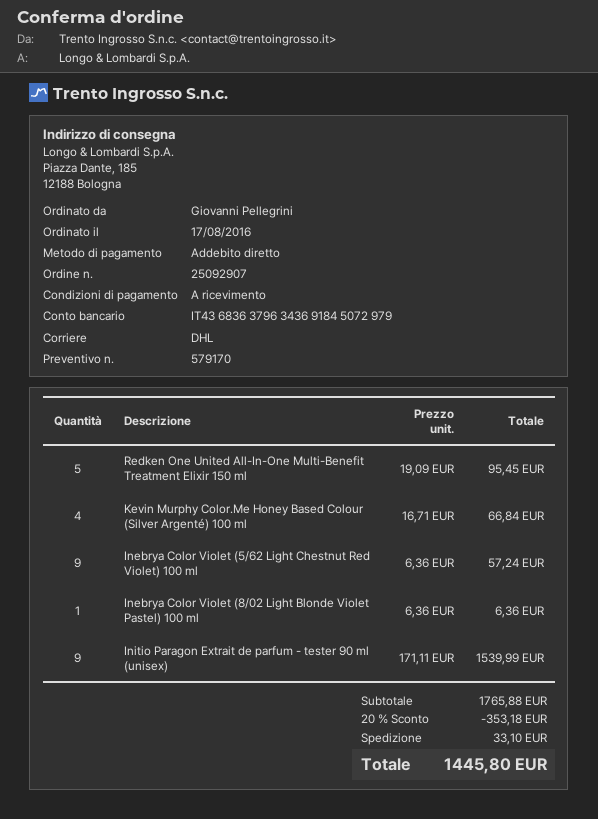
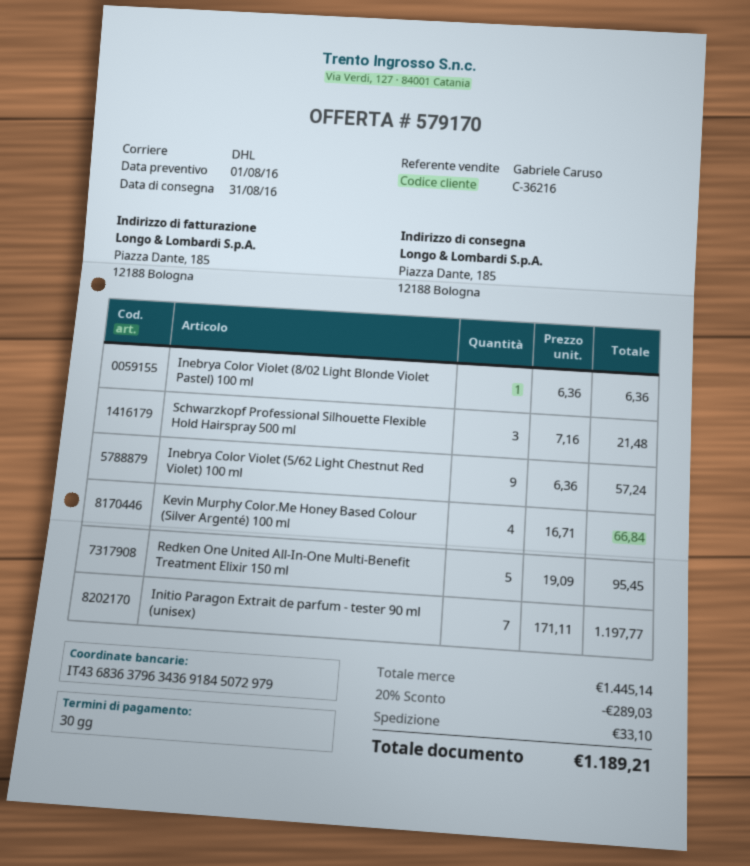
payment terms: on receipt -> 30 days
Initio Paragon Extrait de parfum - tester 90 ml (unisex): 9 x 171.11 = 1539.99 -> 7 x 171.11 = 1197.77
Schwarzkopf Professional Silhouette Flexible Hold Hairspray 500 ml: none -> 3 x 7.16 = 21.48
subtotal: 1765.88 -> 1445.14
discount: 20% = 353.18 -> 20% = 289.03
total: 1445.80 -> 1189.21

